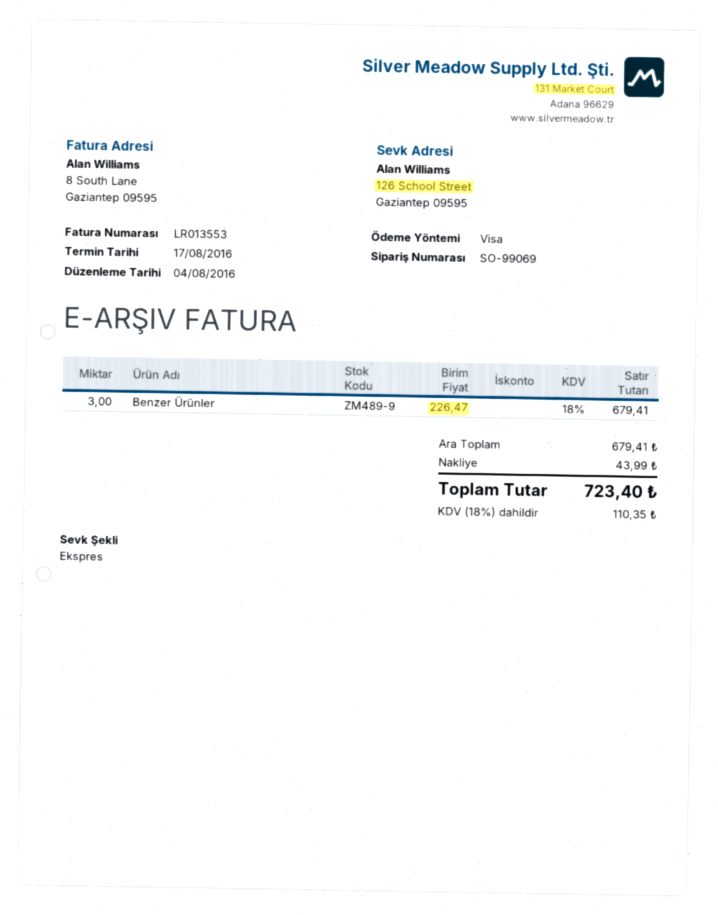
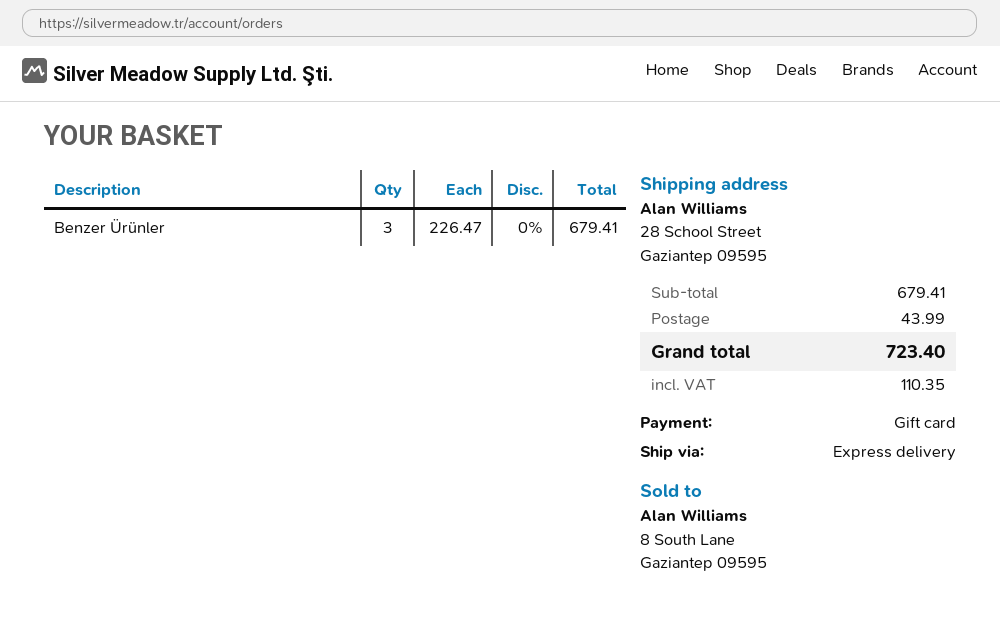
payment method: Visa -> gift card
ship to: 126 School Street, Gaziantep 09595 -> 28 School Street, Gaziantep 09595

